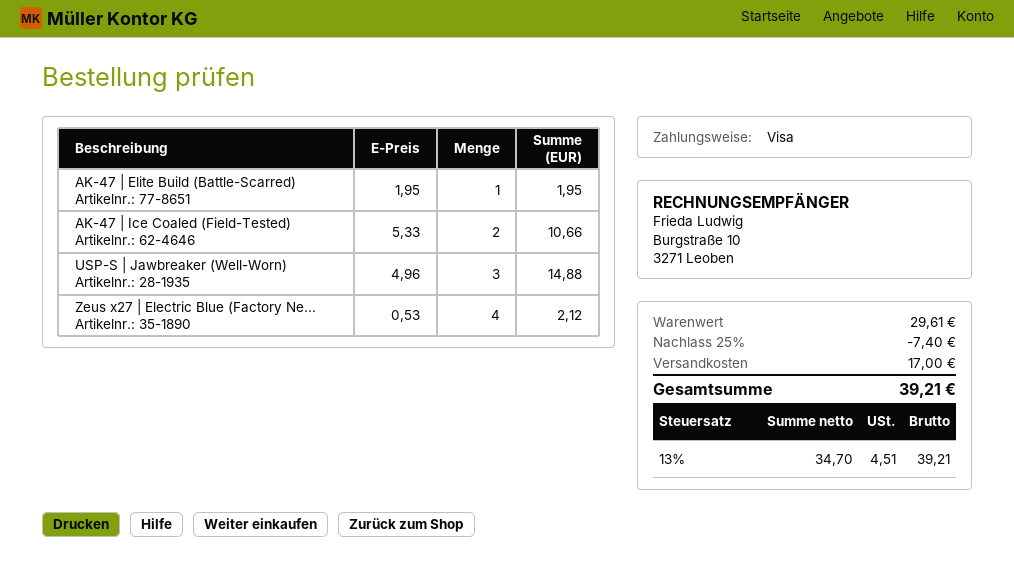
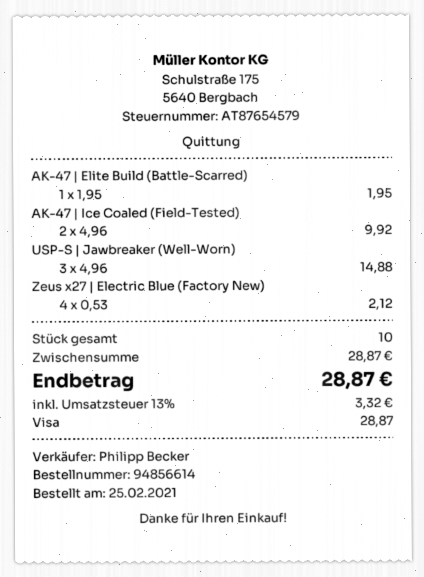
AK-47 | Ice Coaled (Field-Tested): 2 x 5.33 = 10.66 -> 2 x 4.96 = 9.92
subtotal: 29.61 -> 28.87
discount: 25% = 7.40 -> none
shipping: 17.00 -> none
tax: 13% = 4.51 -> 13% = 3.32
total: 39.21 -> 28.87

